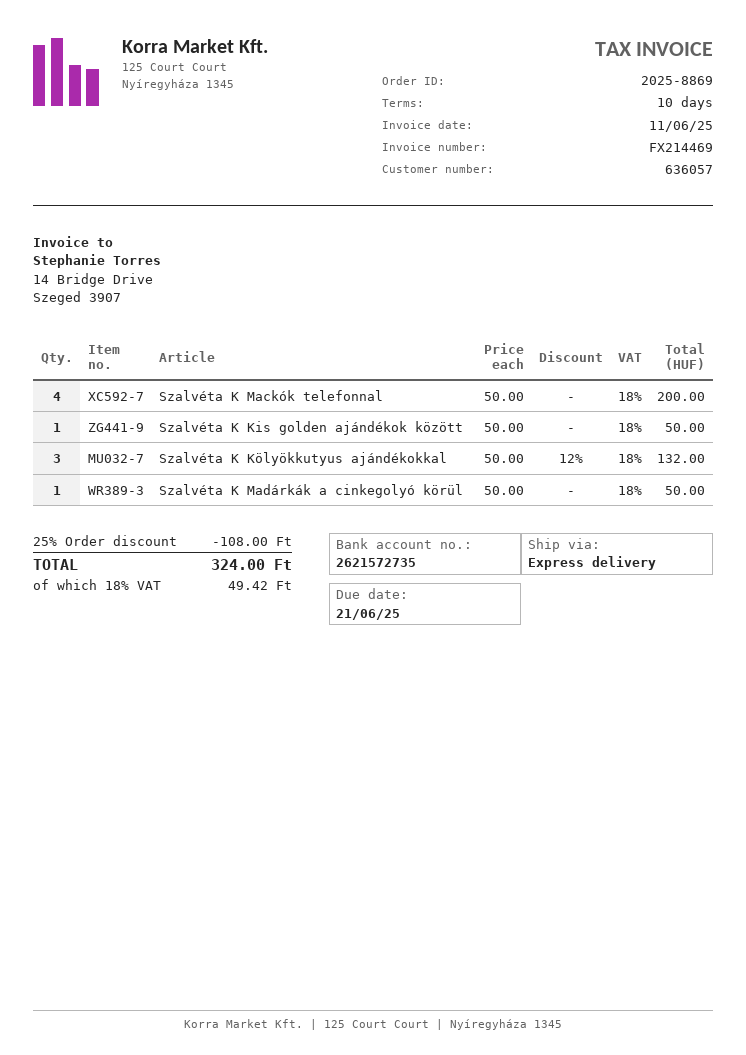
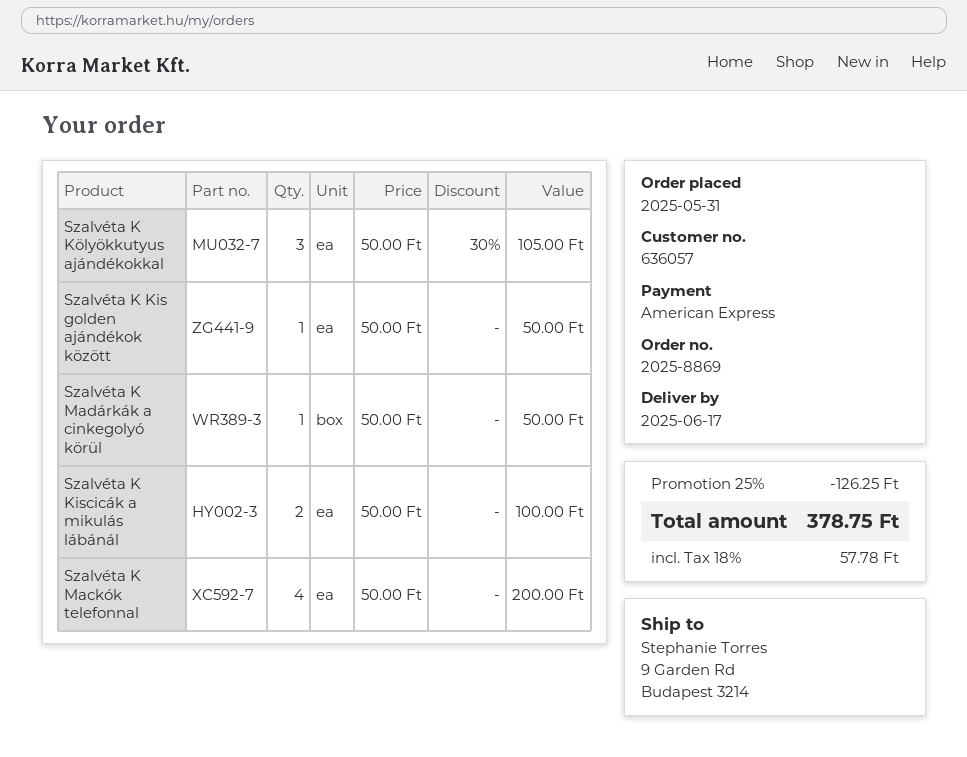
Szalvéta K Kölyökkutyus ajándékokkal: 3 x 50.00 - 12% = 132.00 -> 3 x 50.00 - 30% = 105.00
Szalvéta K Kiscicák a mikulás lábánál: none -> 2 x 50.00 = 100.00
discount: 25% = 108.00 -> 25% = 126.25
tax: 18% = 49.42 -> 18% = 57.78
total: 324.00 -> 378.75

